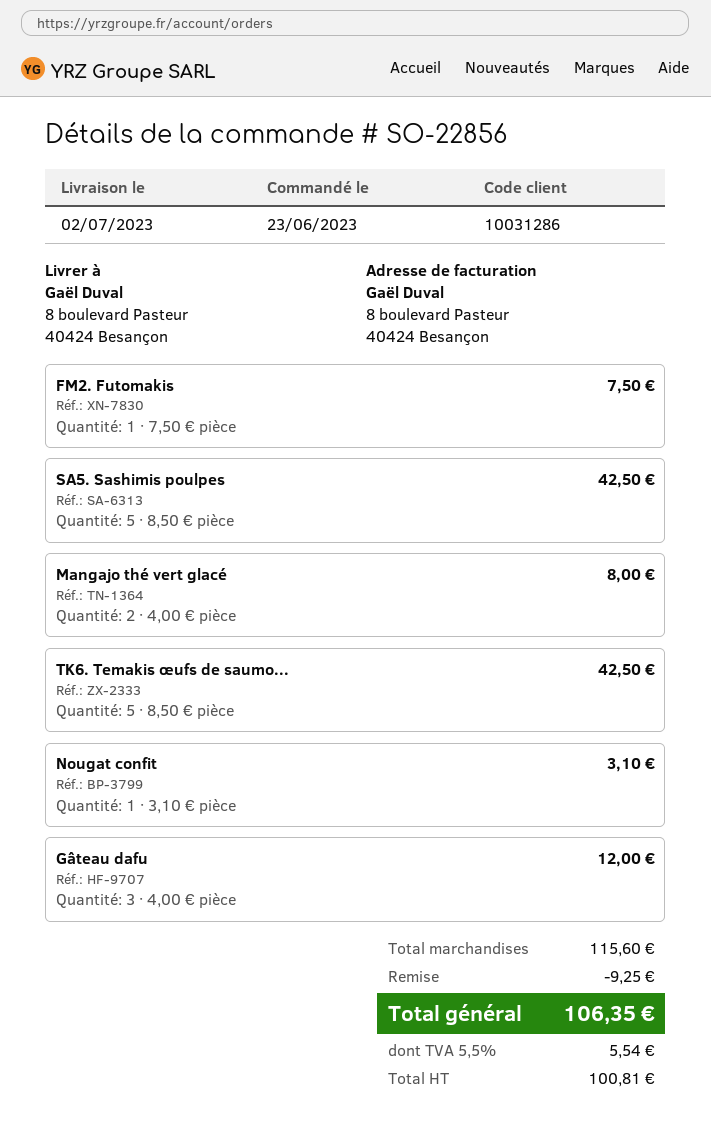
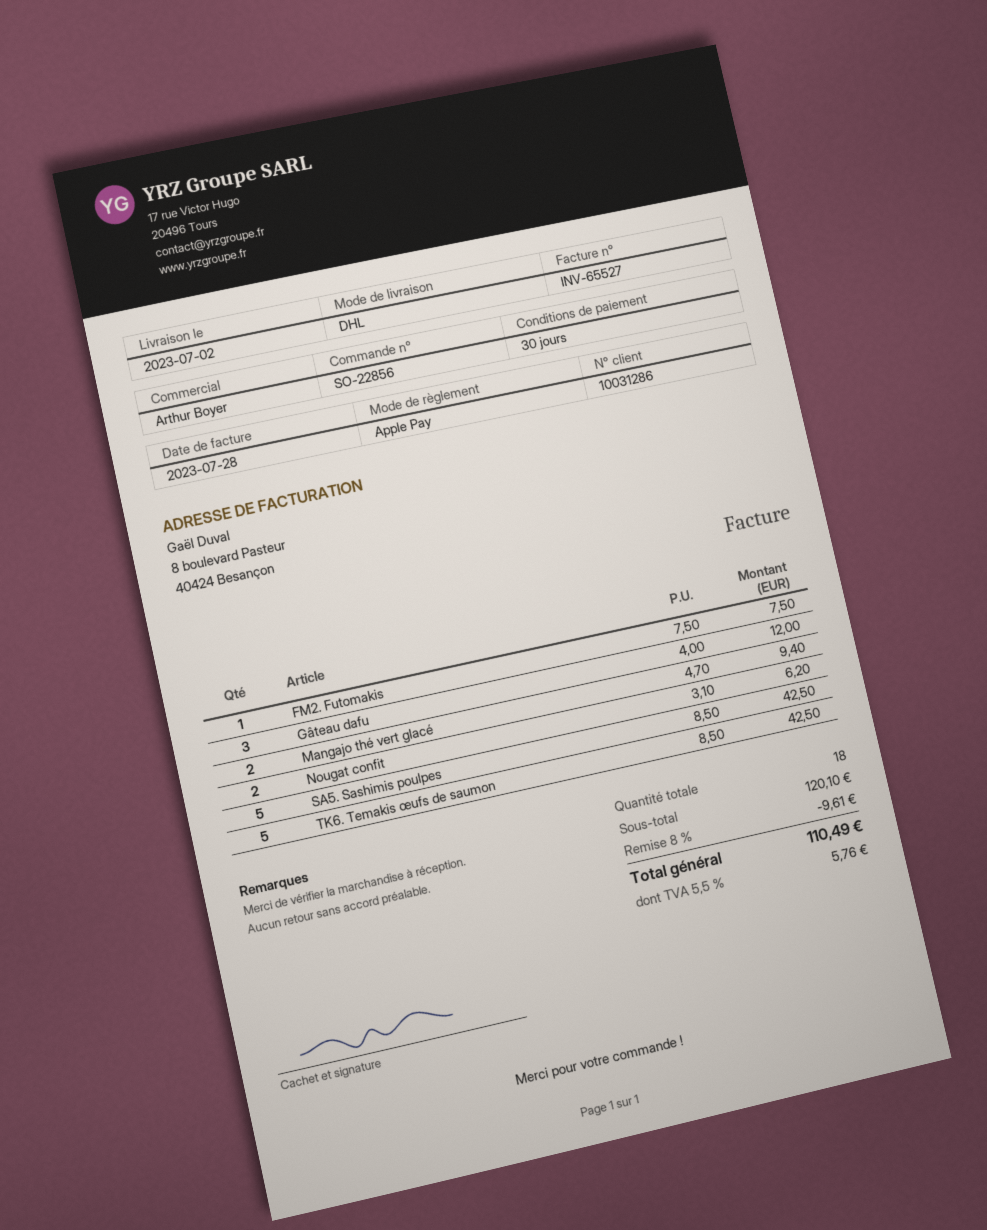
Mangajo thé vert glacé: 2 x 4.00 = 8.00 -> 2 x 4.70 = 9.40
Nougat confit: 1 x 3.10 = 3.10 -> 2 x 3.10 = 6.20
subtotal: 115.60 -> 120.10
discount: 9.25 -> 9.61
tax: 5.5% = 5.54 -> 5.5% = 5.76
total: 106.35 -> 110.49

